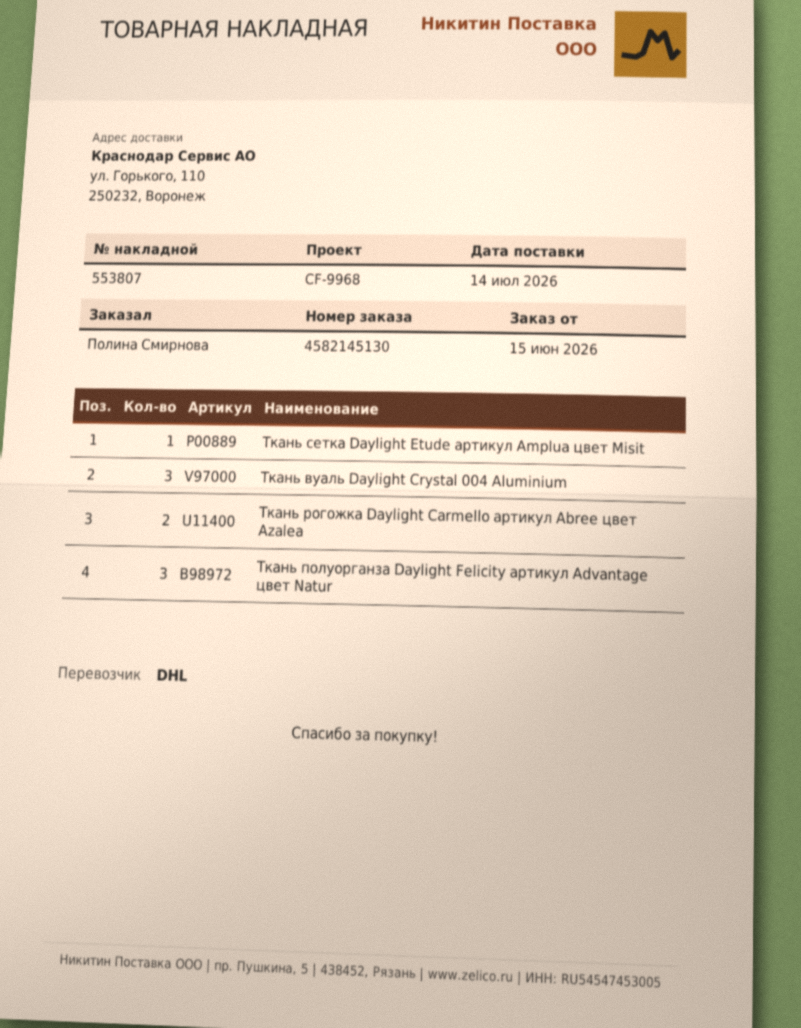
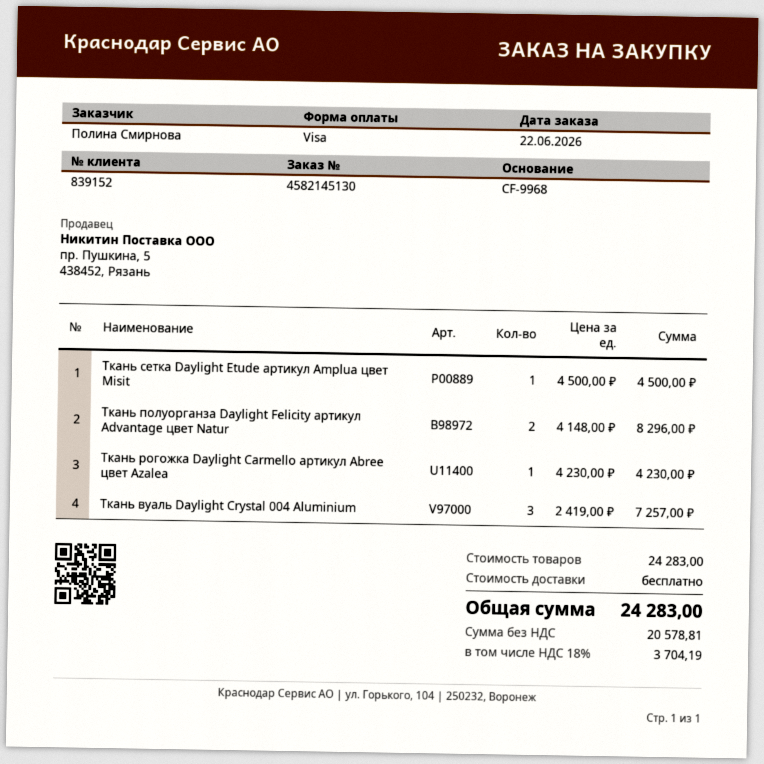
order date: 2026-06-15 -> 2026-06-22
Ткань рогожка Daylight Carmello артикул Abree цвет Azalea: 2 -> 1
Ткань полуорганза Daylight Felicity артикул Advantage цвет Natur: 3 -> 2

